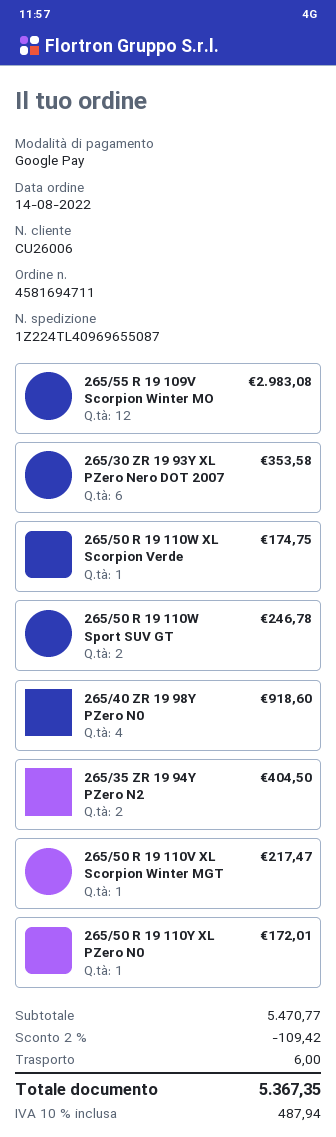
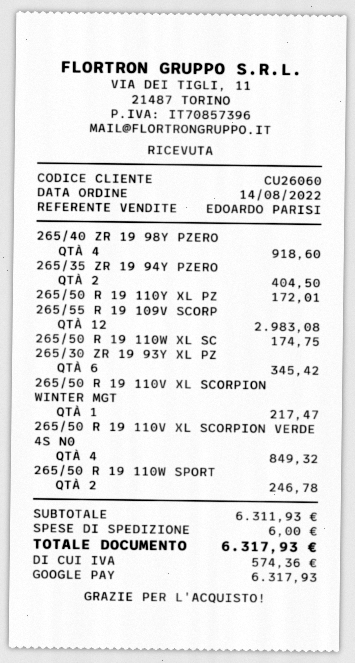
customer number: CU26006 -> CU26060
265/30 ZR 19 93Y XL PZero Nero DOT 2007: 6 for 353.58 -> 6 for 345.42
265/50 R 19 110V XL SCORPION VERDE 4S N0: none -> 4 for 849.32
subtotal: 5470.77 -> 6311.93
discount: 2% = 109.42 -> none
tax: 487.94 -> 574.36
total: 5367.35 -> 6317.93

